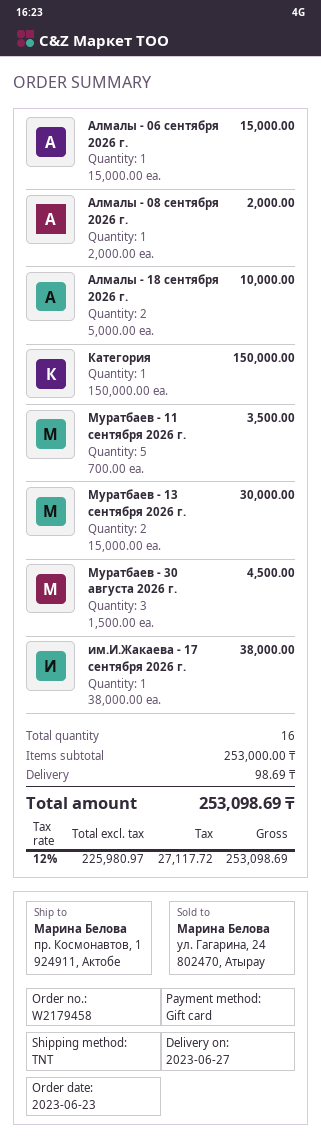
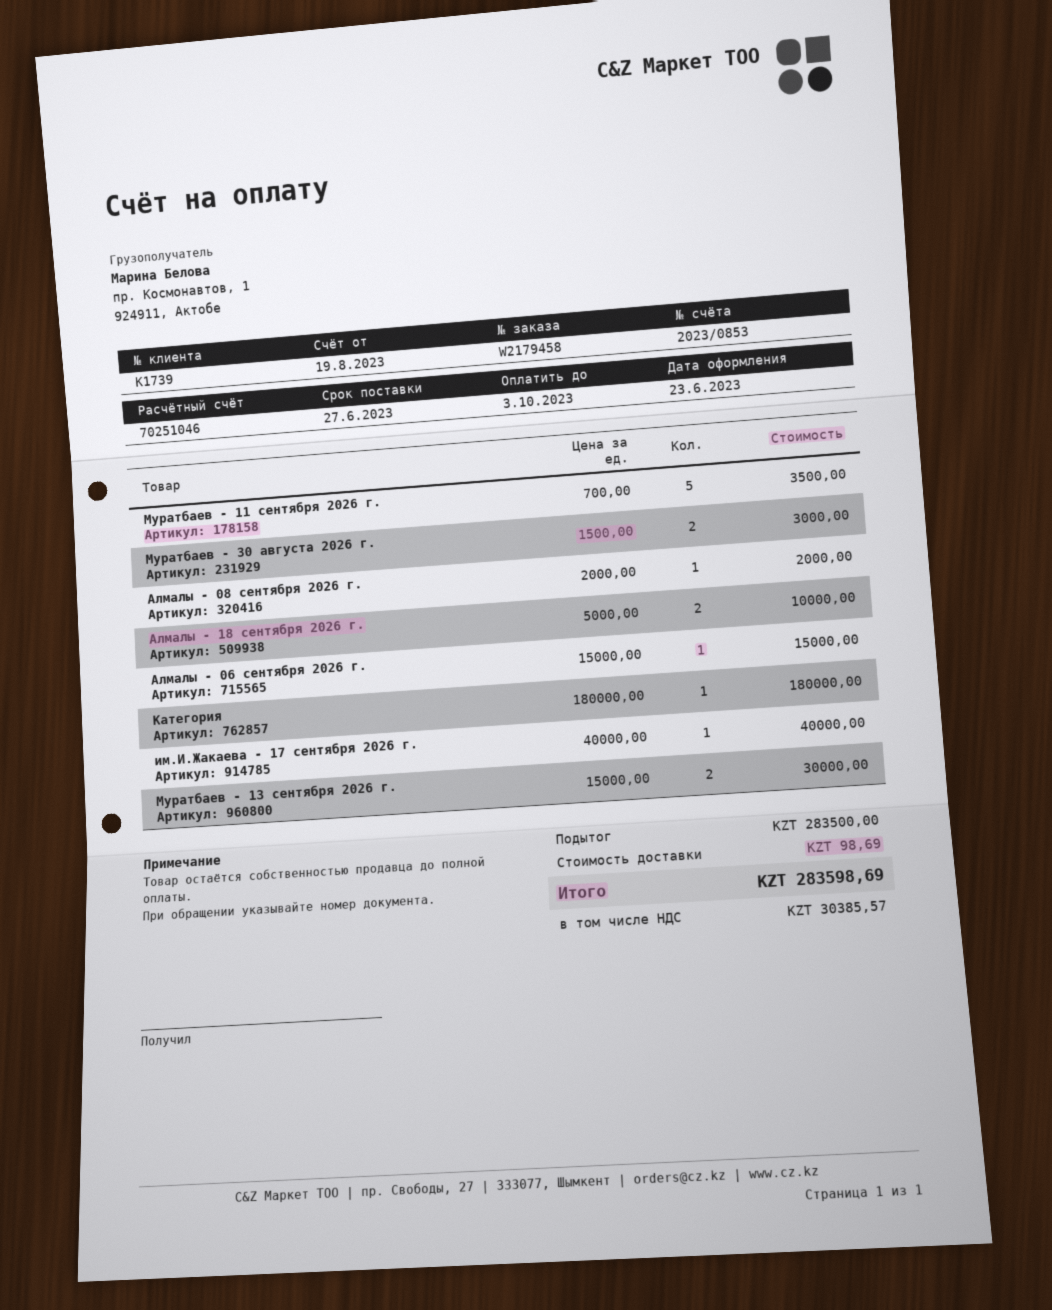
Категория: 1 x 150000.00 = 150000.00 -> 1 x 180000.00 = 180000.00
Муратбаев - 30 августа 2026 г.: 3 x 1500.00 = 4500.00 -> 2 x 1500.00 = 3000.00
им.И.Жакаева - 17 сентября 2026 г.: 1 x 38000.00 = 38000.00 -> 1 x 40000.00 = 40000.00
subtotal: 253000.00 -> 283500.00
tax: 27117.72 -> 30385.57
total: 253098.69 -> 283598.69

